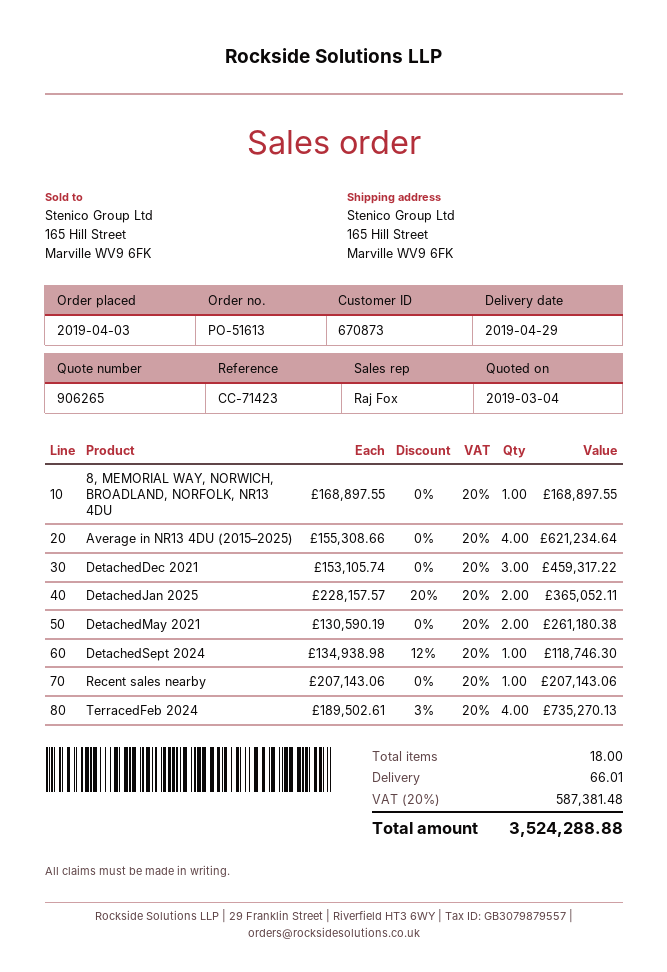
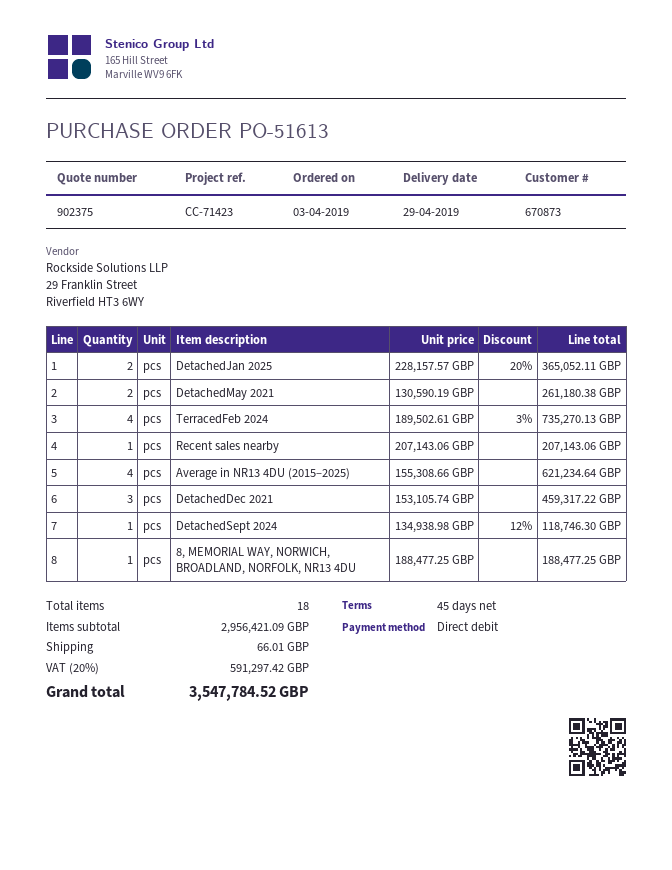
quote number: 906265 -> 902375
8, MEMORIAL WAY, NORWICH, BROADLAND, NORFOLK, NR13 4DU: 1 x 168897.55 = 168897.55 -> 1 x 188477.25 = 188477.25
tax: 20% = 587381.48 -> 20% = 591297.42
total: 3524288.88 -> 3547784.52

